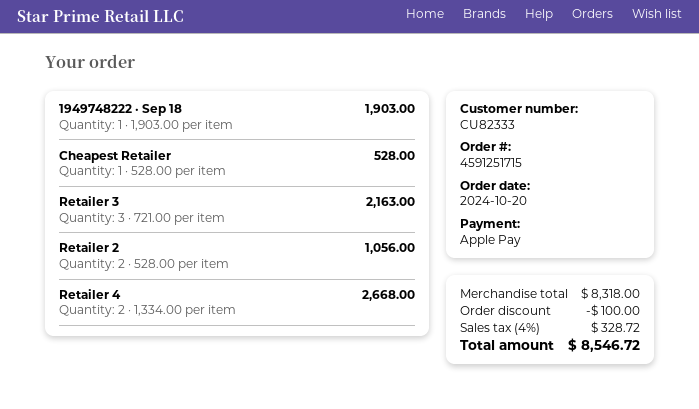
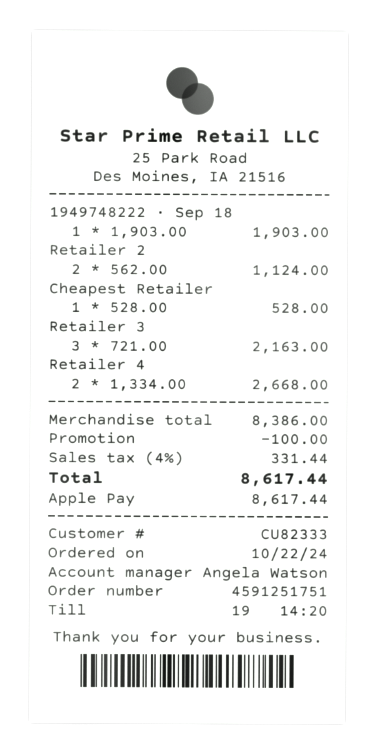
order number: 4591251715 -> 4591251751
order date: 2024-10-20 -> 2024-10-22
Retailer 2: 2 x 528.00 = 1056.00 -> 2 x 562.00 = 1124.00
subtotal: 8318.00 -> 8386.00
tax: 4% = 328.72 -> 4% = 331.44
total: 8546.72 -> 8617.44

